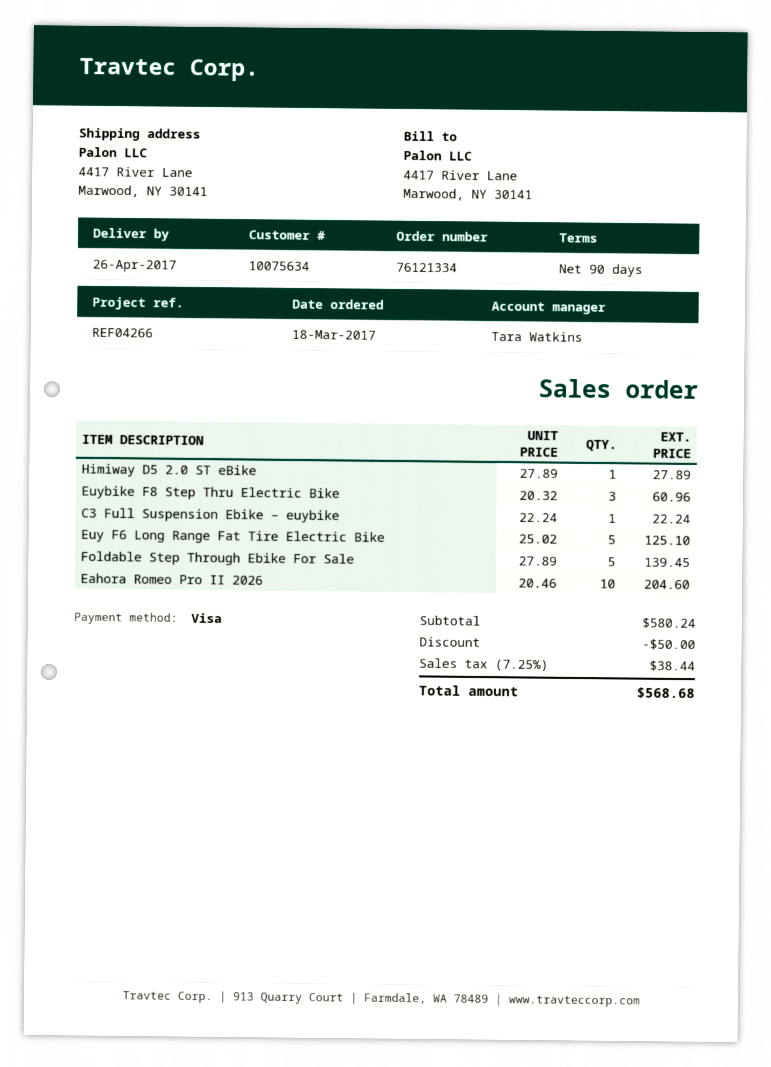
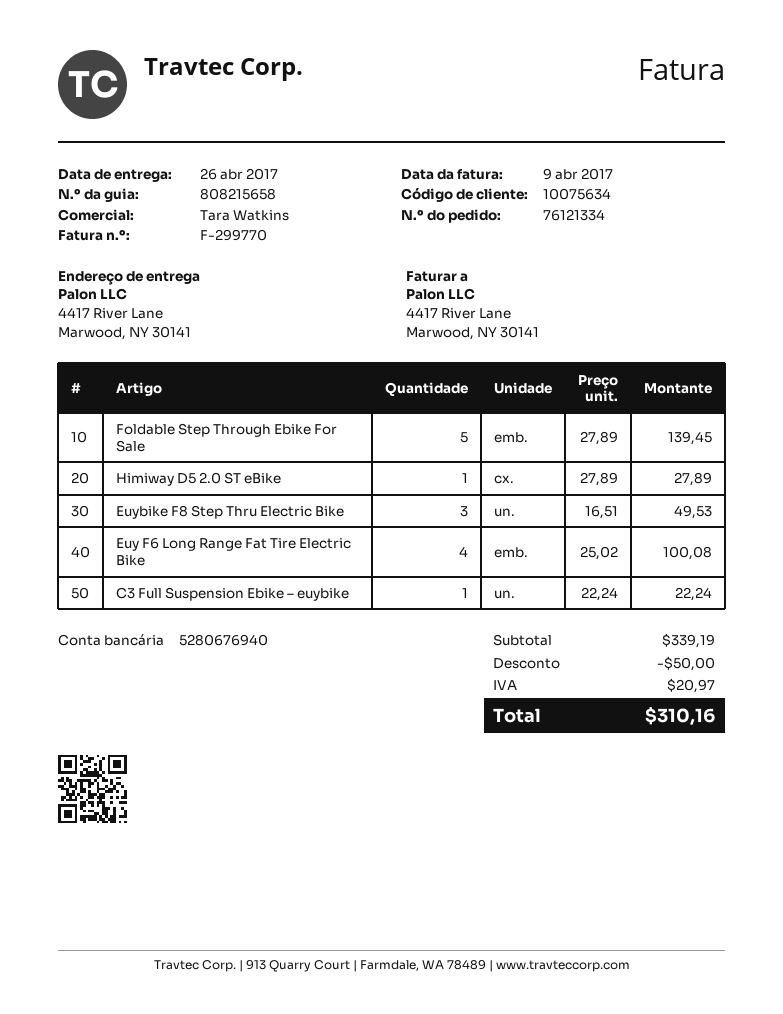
Euybike F8 Step Thru Electric Bike: 3 x 20.32 = 60.96 -> 3 x 16.51 = 49.53
Euy F6 Long Range Fat Tire Electric Bike: 5 x 25.02 = 125.10 -> 4 x 25.02 = 100.08
Eahora Romeo Pro II 2026: 10 x 20.46 = 204.60 -> none
subtotal: 580.24 -> 339.19
tax: 38.44 -> 20.97
total: 568.68 -> 310.16

